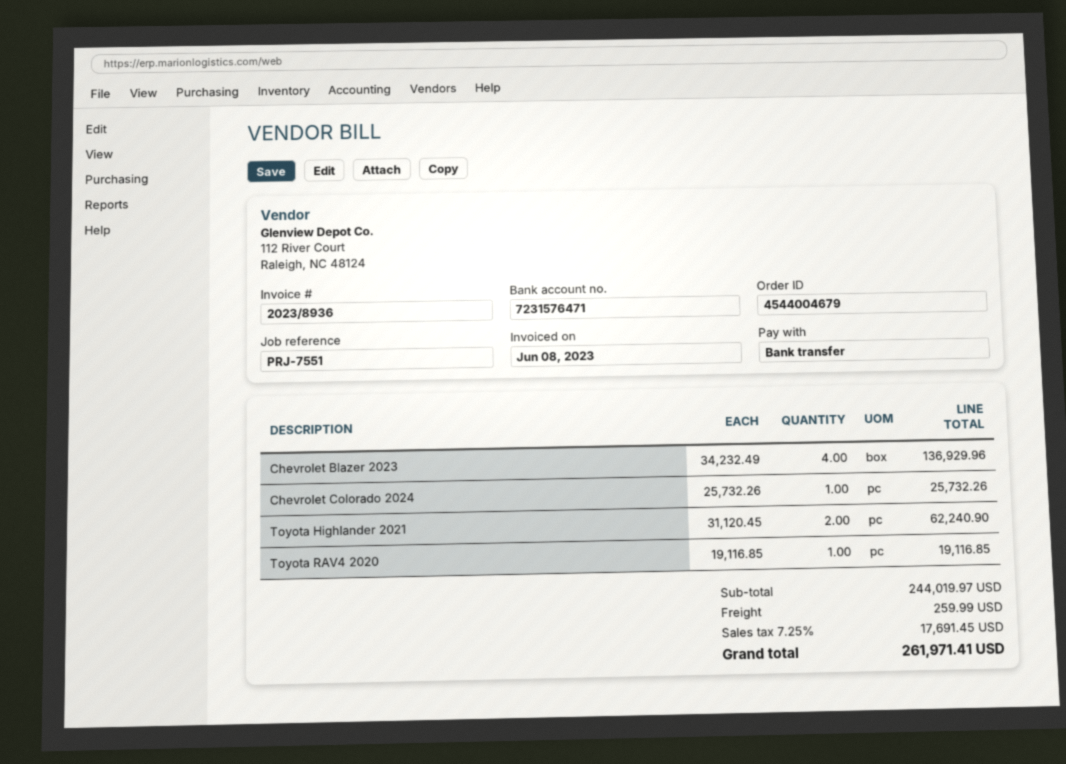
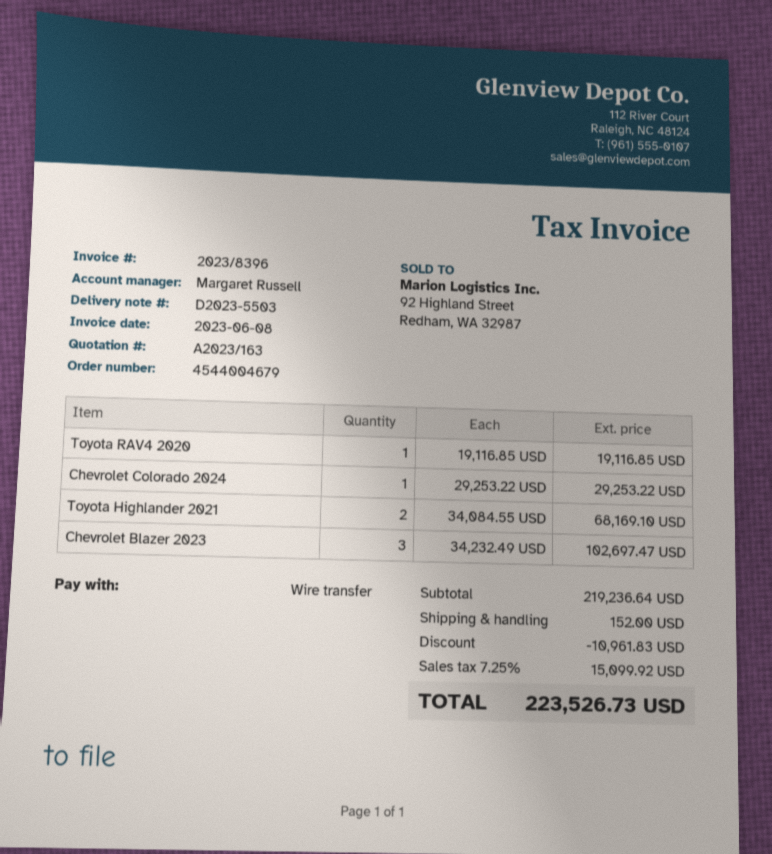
invoice number: 2023/8936 -> 2023/8396
Chevrolet Blazer 2023: 4 x 34232.49 = 136929.96 -> 3 x 34232.49 = 102697.47
Chevrolet Colorado 2024: 1 x 25732.26 = 25732.26 -> 1 x 29253.22 = 29253.22
Toyota Highlander 2021: 2 x 31120.45 = 62240.90 -> 2 x 34084.55 = 68169.10
subtotal: 244019.97 -> 219236.64
discount: none -> 10961.83
shipping: 259.99 -> 152.00
tax: 7.25% = 17691.45 -> 7.25% = 15099.92
total: 261971.41 -> 223526.73

